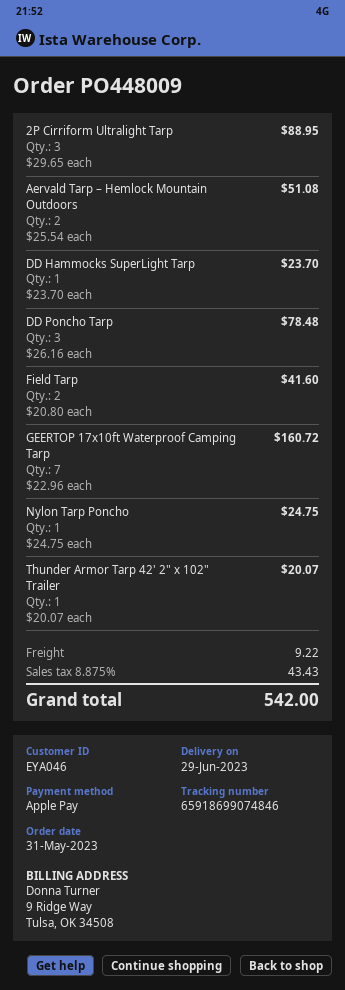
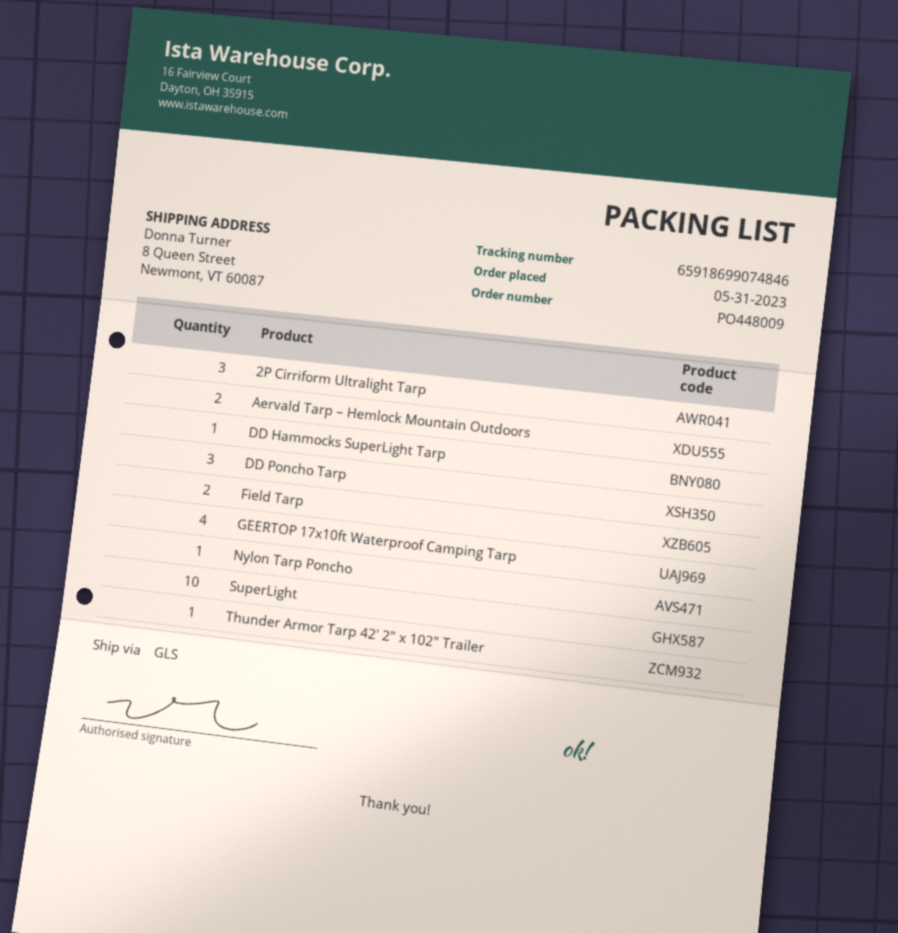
GEERTOP 17x10ft Waterproof Camping Tarp: 7 -> 4
SuperLight: none -> 10

